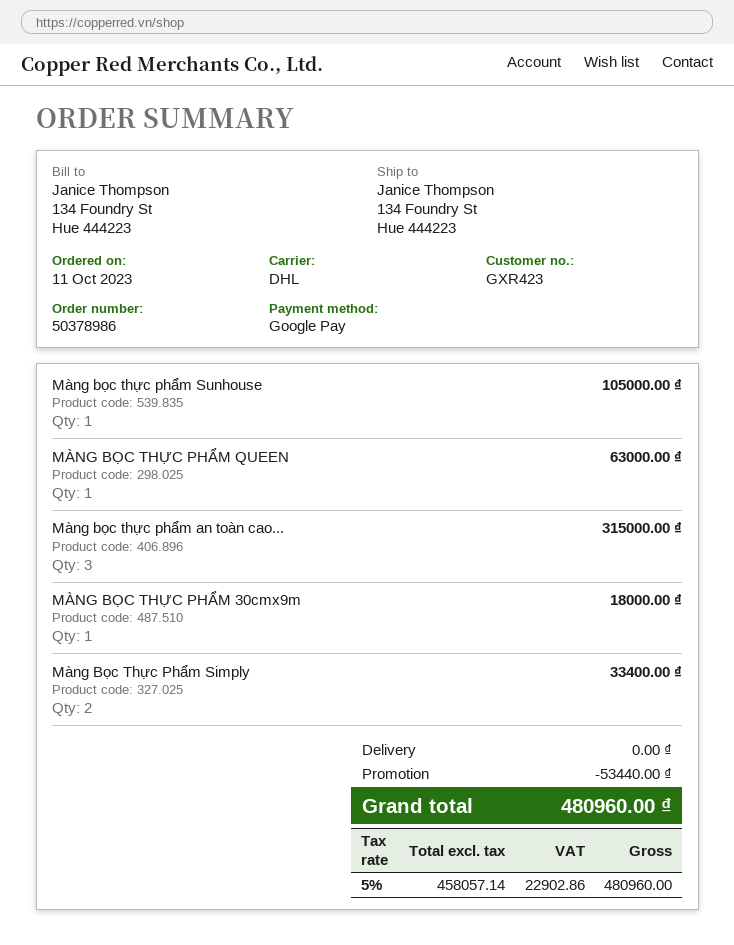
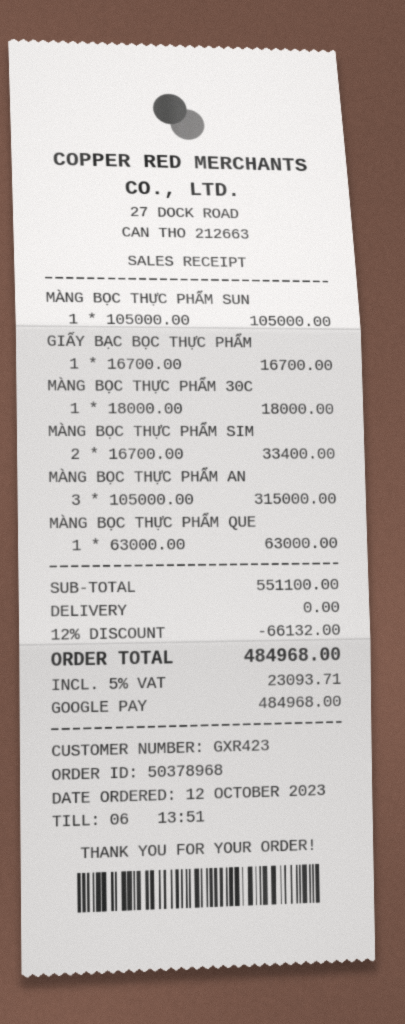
order number: 50378986 -> 50378968
order date: 2023-10-11 -> 2023-10-12
GIẤY BẠC BỌC THỰC PHẨM: none -> 1 for 16700.00
discount: 53440.00 -> 66132.00
tax: 5% = 22902.86 -> 5% = 23093.71
total: 480960.00 -> 484968.00

